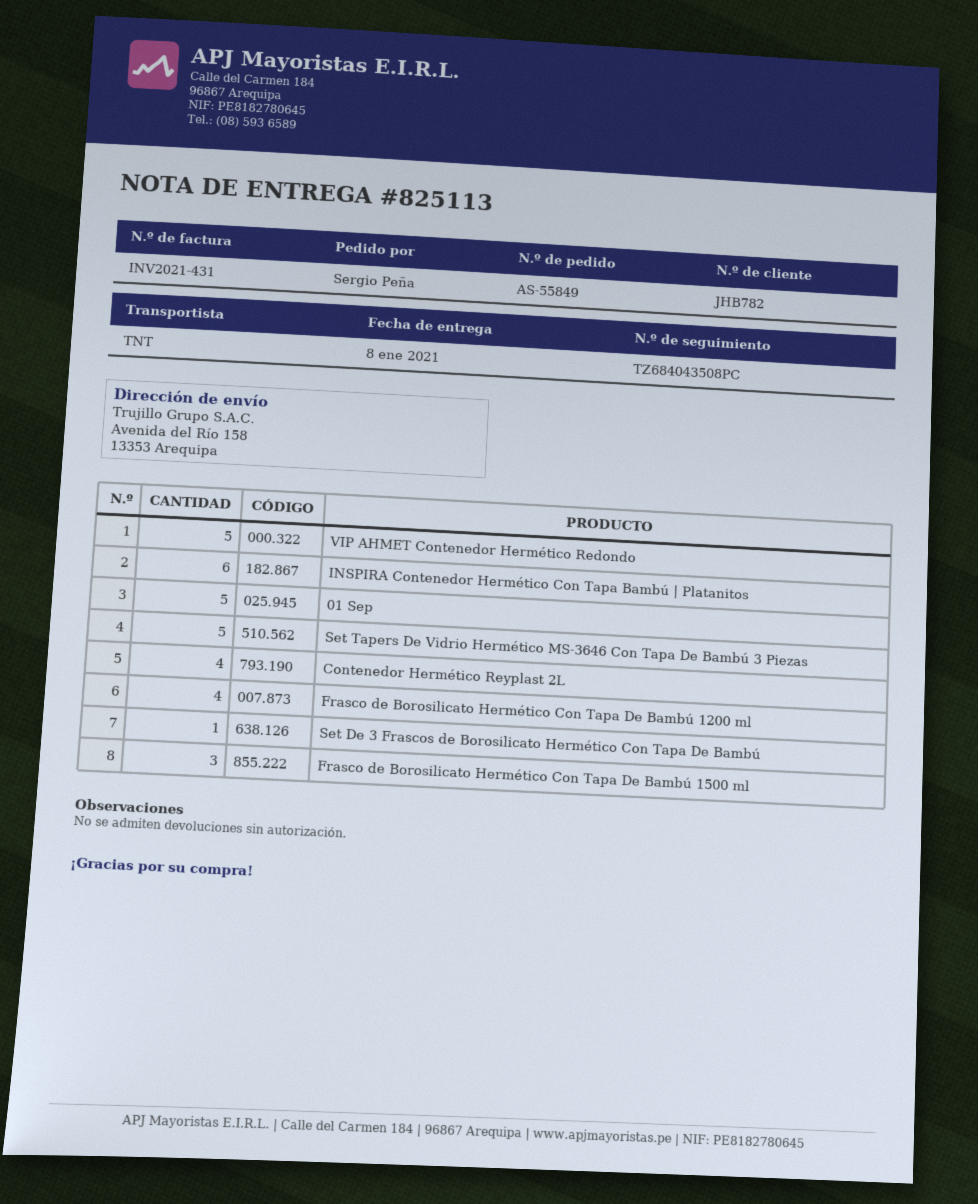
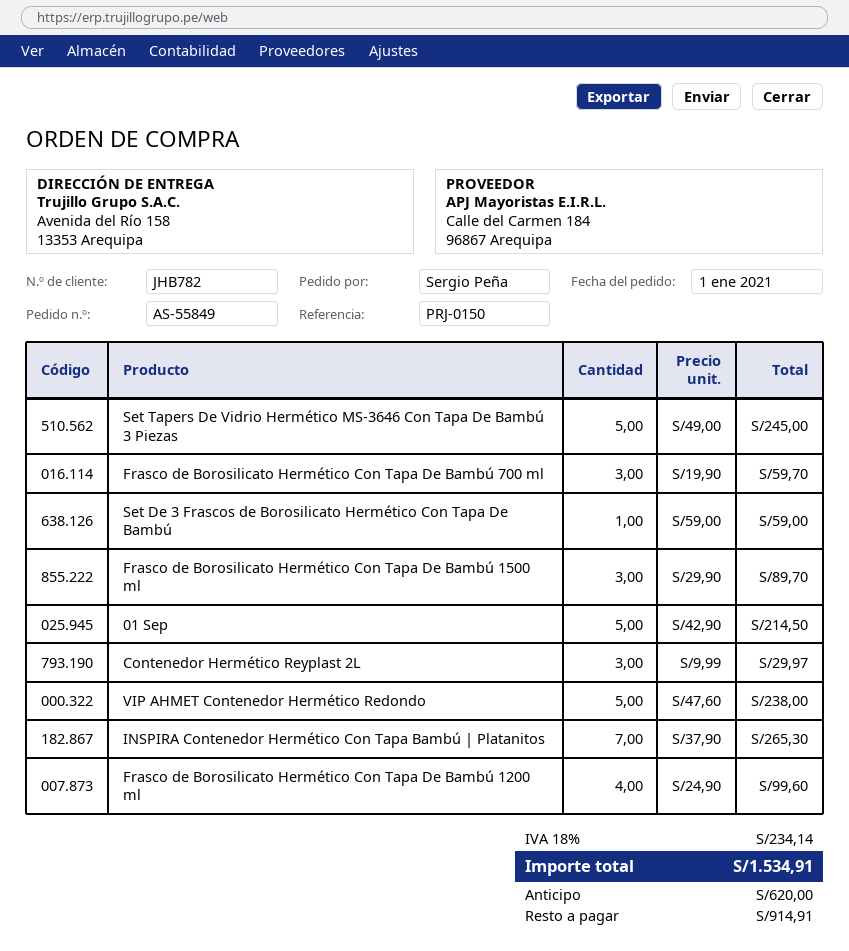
INSPIRA Contenedor Hermético Con Tapa Bambú | Platanitos: 6 -> 7
Contenedor Hermético Reyplast 2L: 4 -> 3
Frasco de Borosilicato Hermético Con Tapa De Bambú 700 ml: none -> 3

